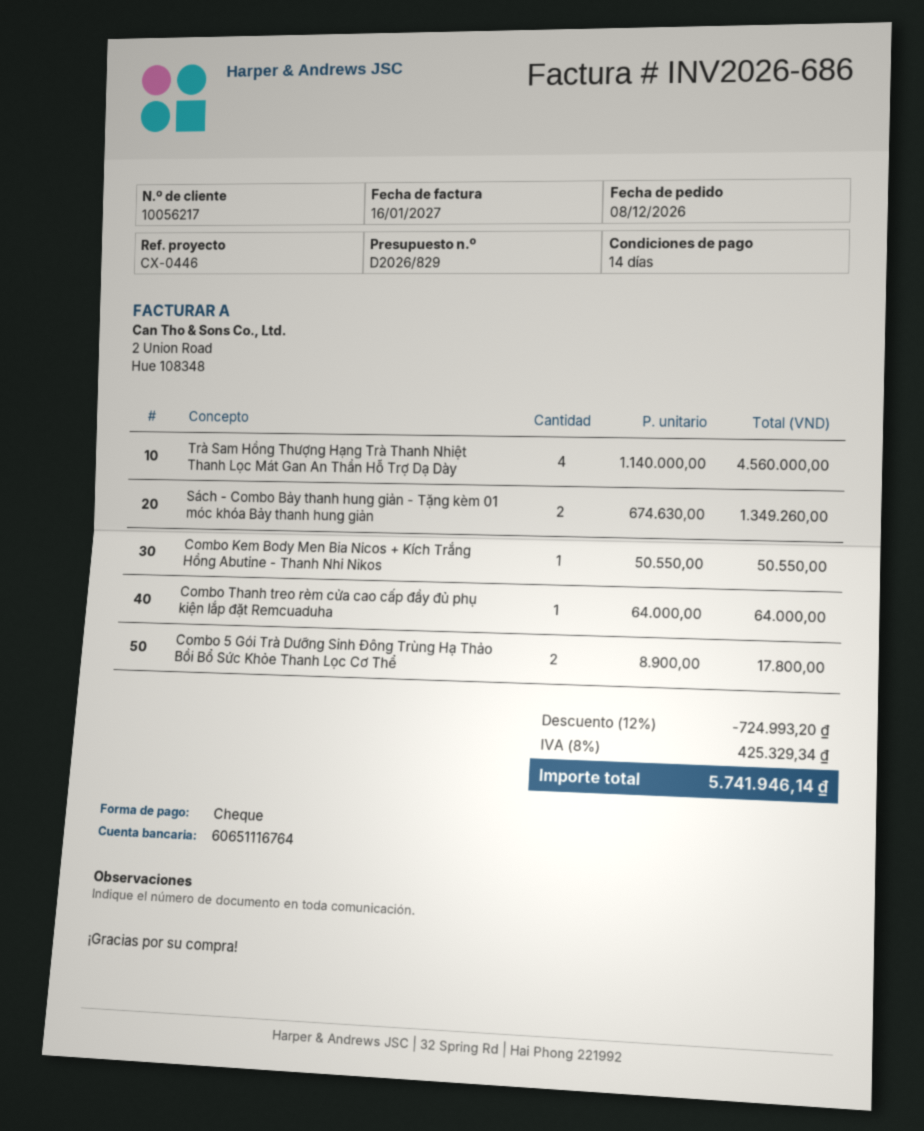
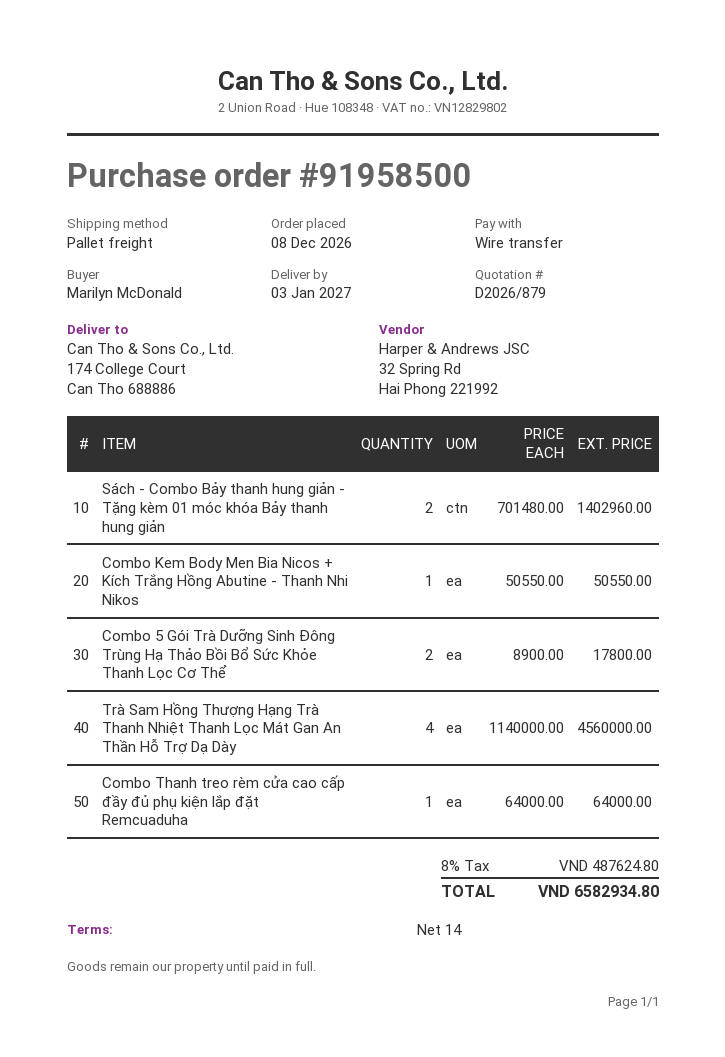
quote number: D2026/829 -> D2026/879
payment method: cheque -> bank transfer
Sách - Combo Bảy thanh hung giản - Tặng kèm 01 móc khóa Bảy thanh hung giản: 2 x 674630.00 = 1349260.00 -> 2 x 701480.00 = 1402960.00
discount: 12% = 724993.20 -> none
tax: 8% = 425329.34 -> 8% = 487624.80
total: 5741946.14 -> 6582934.80

